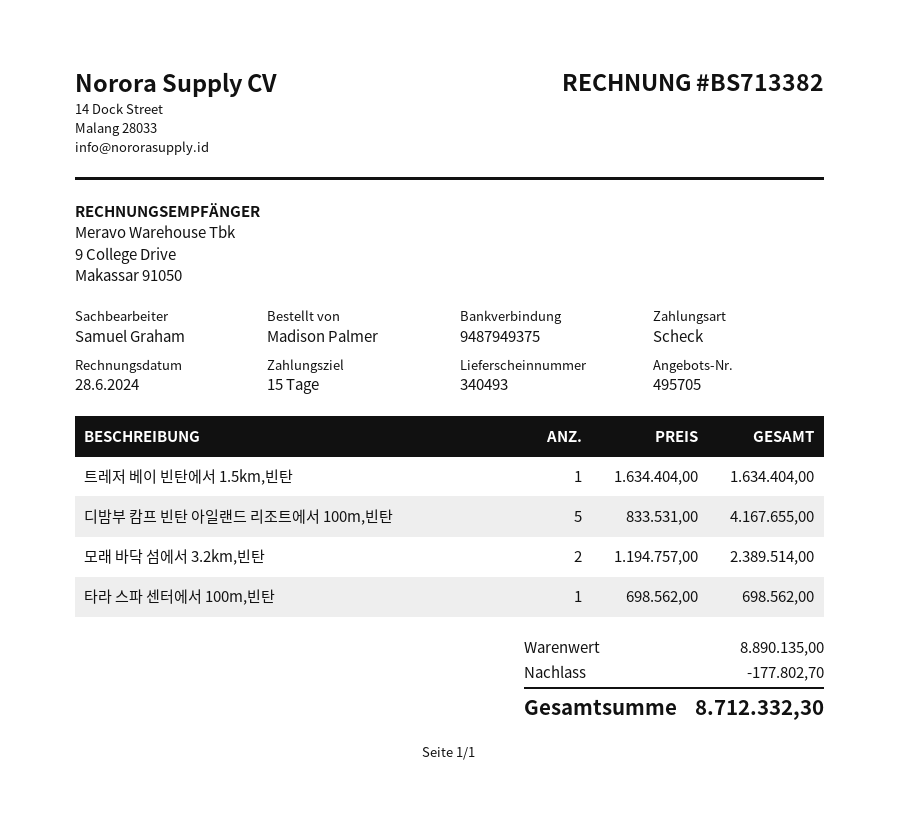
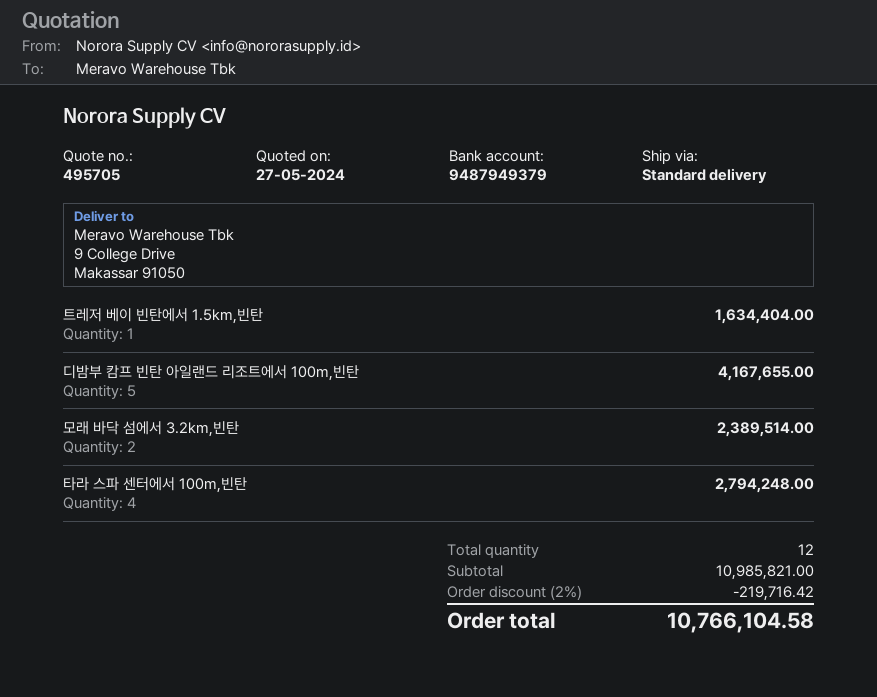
bank account: 9487949375 -> 9487949379
타라 스파 센터에서 100m,빈탄: 1 for 698562.00 -> 4 for 2794248.00
subtotal: 8890135.00 -> 10985821.00
discount: 177802.70 -> 219716.42
total: 8712332.30 -> 10766104.58

